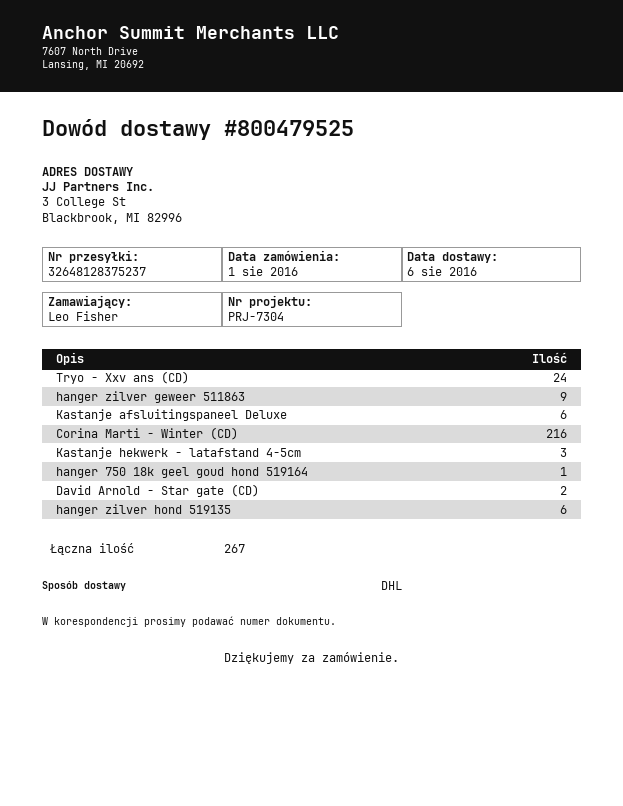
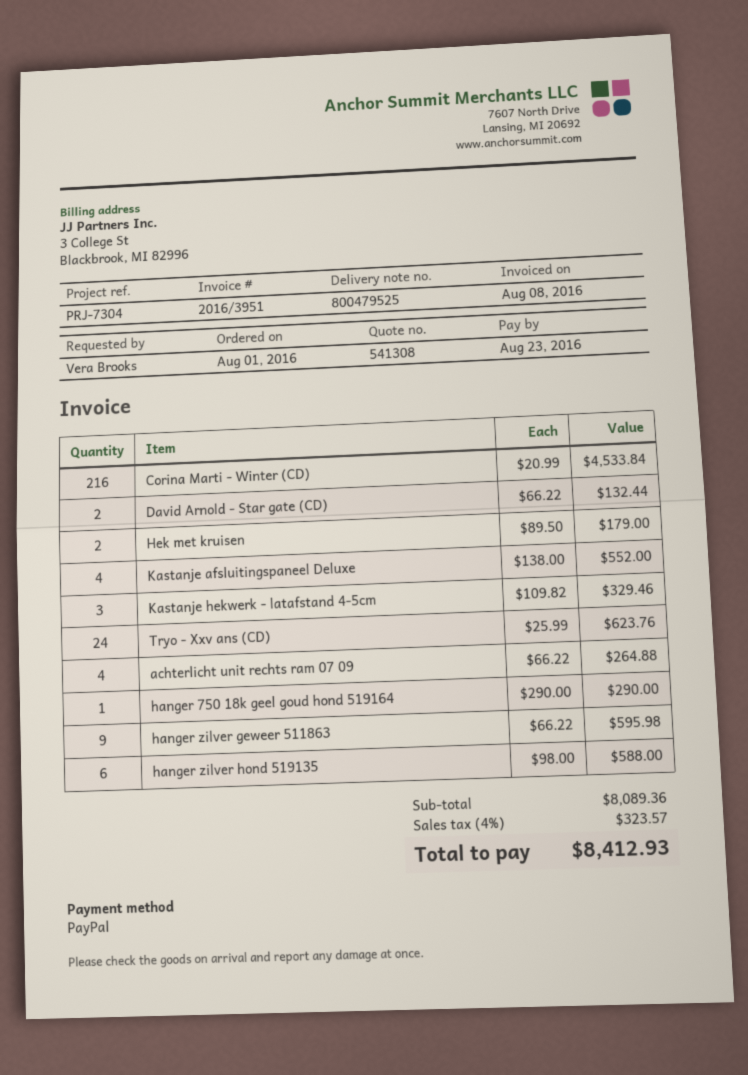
ordered by: Leo Fisher -> Vera Brooks
Kastanje afsluitingspaneel Deluxe: 6 -> 4
Hek met kruisen: none -> 2
achterlicht unit rechts ram 07 09: none -> 4

